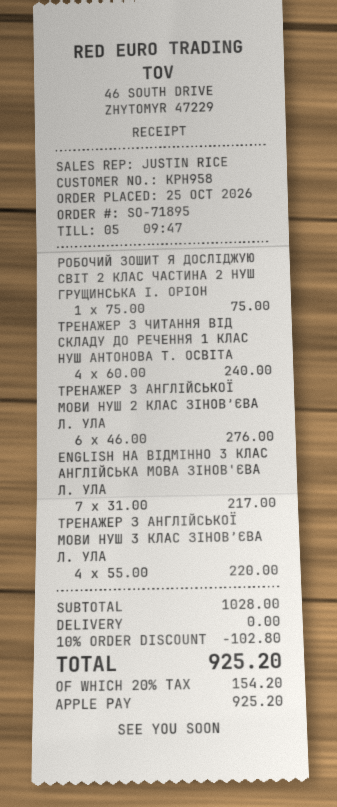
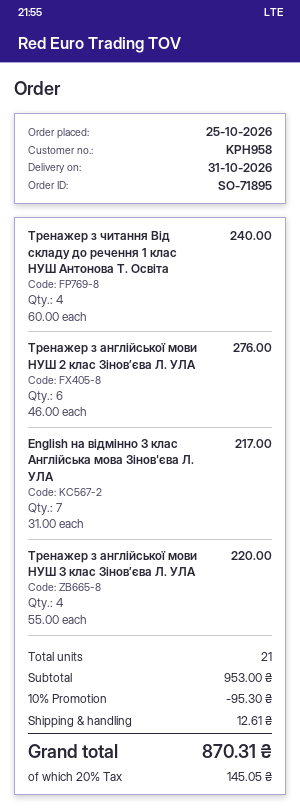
РОБОЧИЙ ЗОШИТ Я ДОСЛІДЖУЮ СВІТ 2 КЛАС ЧАСТИНА 2 НУШ ГРУЩИНСЬКА І. ОРІОН: 1 x 75.00 = 75.00 -> none
subtotal: 1028.00 -> 953.00
discount: 10% = 102.80 -> 10% = 95.30
shipping: 0.00 -> 12.61
tax: 20% = 154.20 -> 20% = 145.05
total: 925.20 -> 870.31

